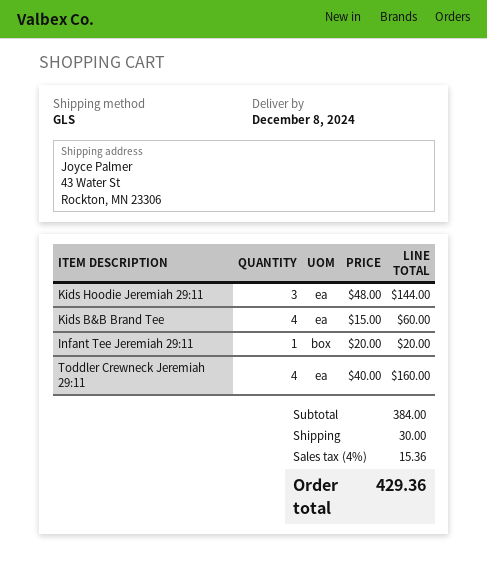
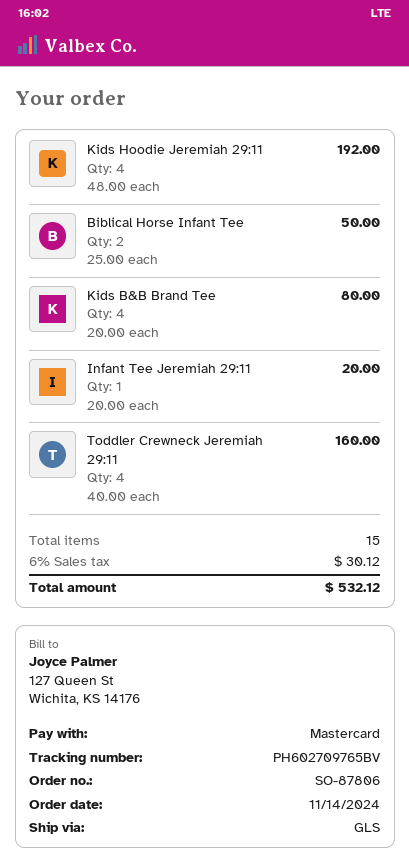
Kids Hoodie Jeremiah 29:11: 3 x 48.00 = 144.00 -> 4 x 48.00 = 192.00
Kids B&B Brand Tee: 4 x 15.00 = 60.00 -> 4 x 20.00 = 80.00
Biblical Horse Infant Tee: none -> 2 x 25.00 = 50.00
shipping: 30.00 -> none
tax: 4% = 15.36 -> 6% = 30.12
total: 429.36 -> 532.12

